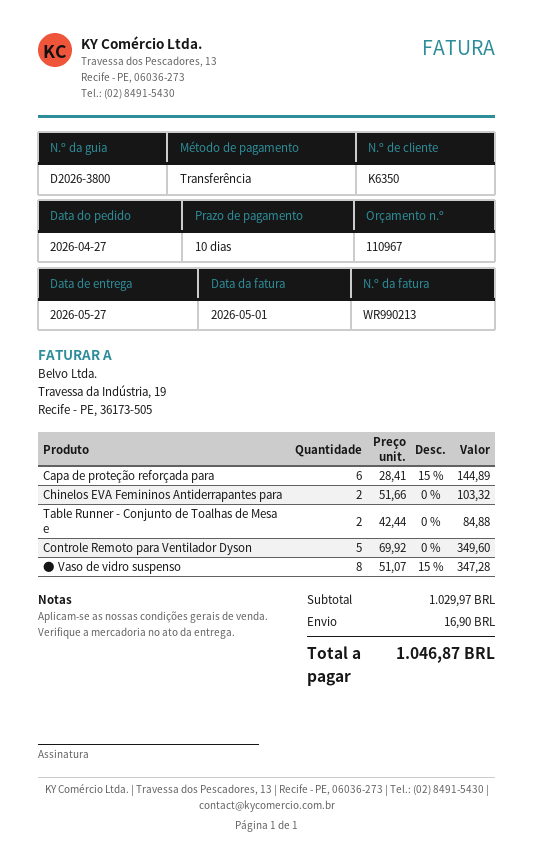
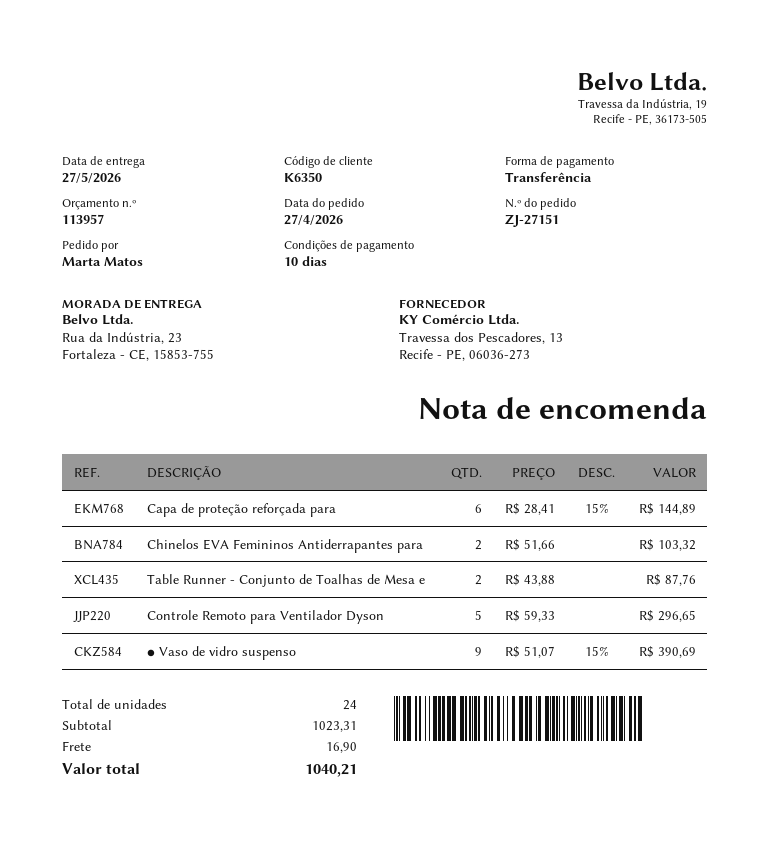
quote number: 110967 -> 113957
Table Runner - Conjunto de Toalhas de Mesa e: 2 x 42.44 = 84.88 -> 2 x 43.88 = 87.76
Controle Remoto para Ventilador Dyson: 5 x 69.92 = 349.60 -> 5 x 59.33 = 296.65
● Vaso de vidro suspenso: 8 x 51.07 - 15% = 347.28 -> 9 x 51.07 - 15% = 390.69
subtotal: 1029.97 -> 1023.31
total: 1046.87 -> 1040.21

